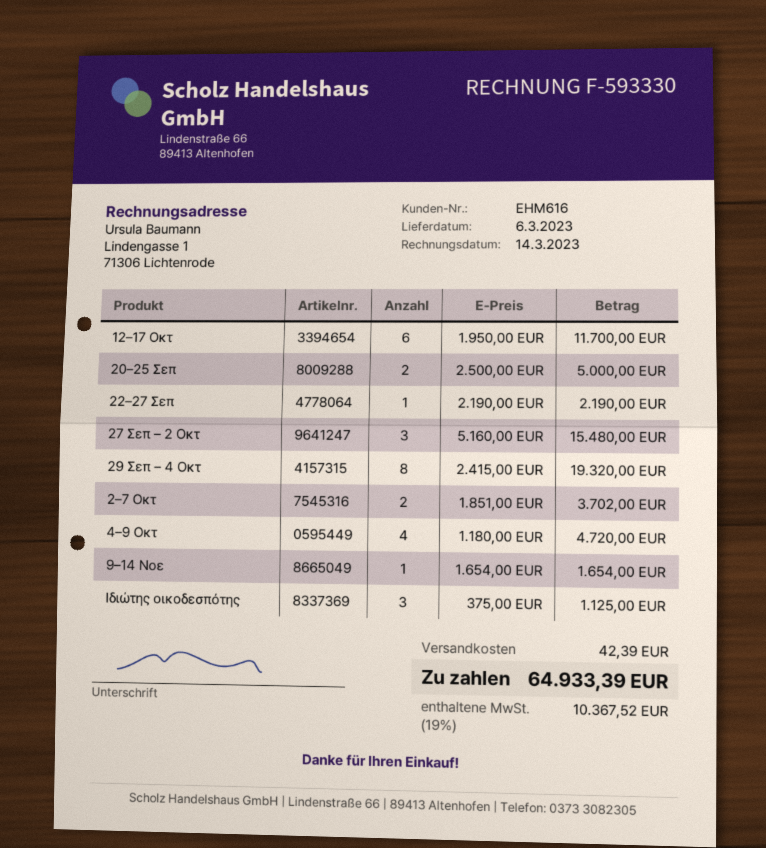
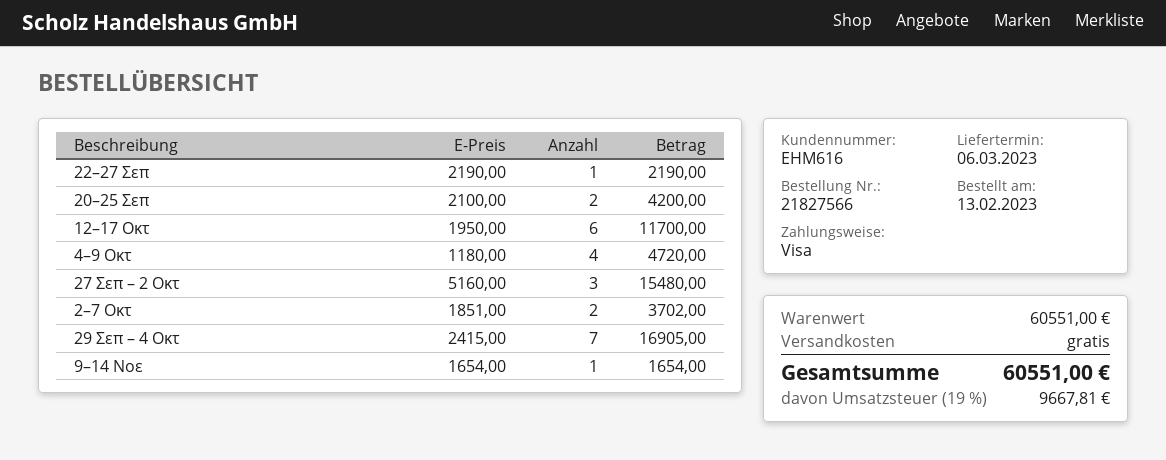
20–25 Σεπ: 2 x 2500.00 = 5000.00 -> 2 x 2100.00 = 4200.00
29 Σεπ – 4 Οκτ: 8 x 2415.00 = 19320.00 -> 7 x 2415.00 = 16905.00
Ιδιώτης οικοδεσπότης: 3 x 375.00 = 1125.00 -> none
shipping: 42.39 -> 0.00
tax: 19% = 10367.52 -> 19% = 9667.81
total: 64933.39 -> 60551.00

